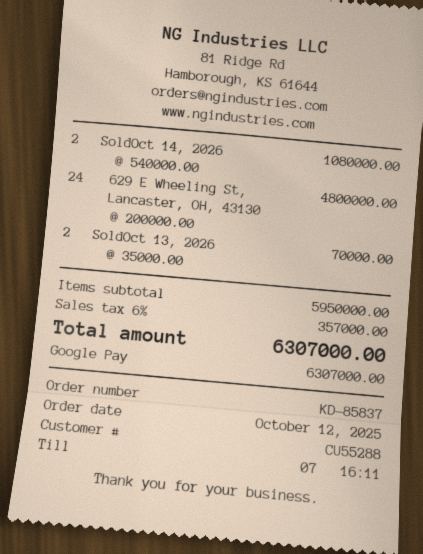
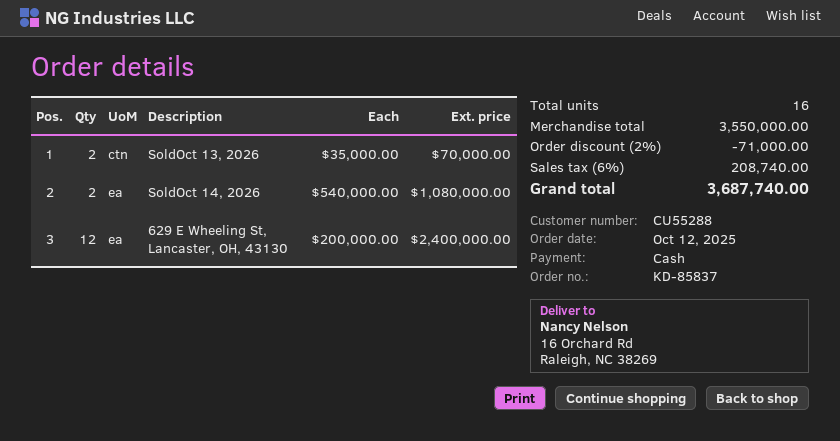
payment method: Google Pay -> cash
629 E Wheeling St, Lancaster, OH, 43130: 24 x 200000.00 = 4800000.00 -> 12 x 200000.00 = 2400000.00
subtotal: 5950000.00 -> 3550000.00
discount: none -> 2% = 71000.00
tax: 6% = 357000.00 -> 6% = 208740.00
total: 6307000.00 -> 3687740.00

